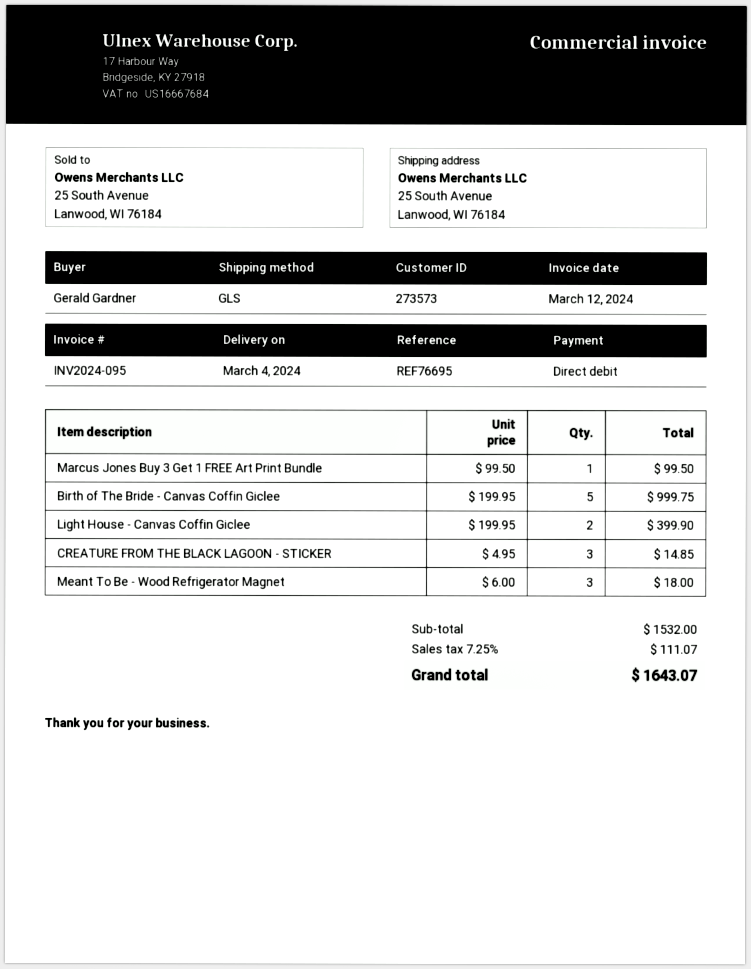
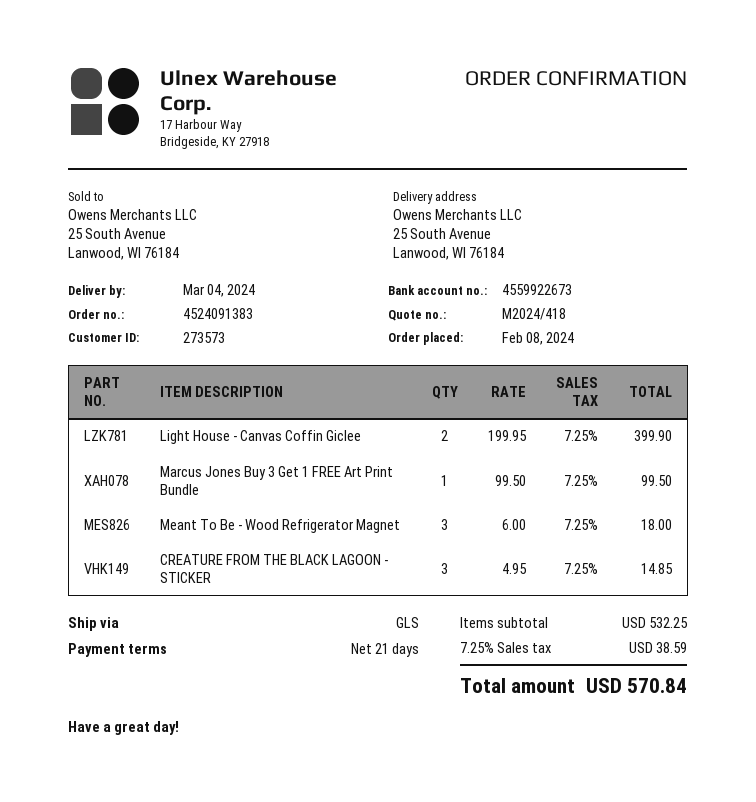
Birth of The Bride - Canvas Coffin Giclee: 5 x 199.95 = 999.75 -> none
subtotal: 1532.00 -> 532.25
tax: 7.25% = 111.07 -> 7.25% = 38.59
total: 1643.07 -> 570.84

